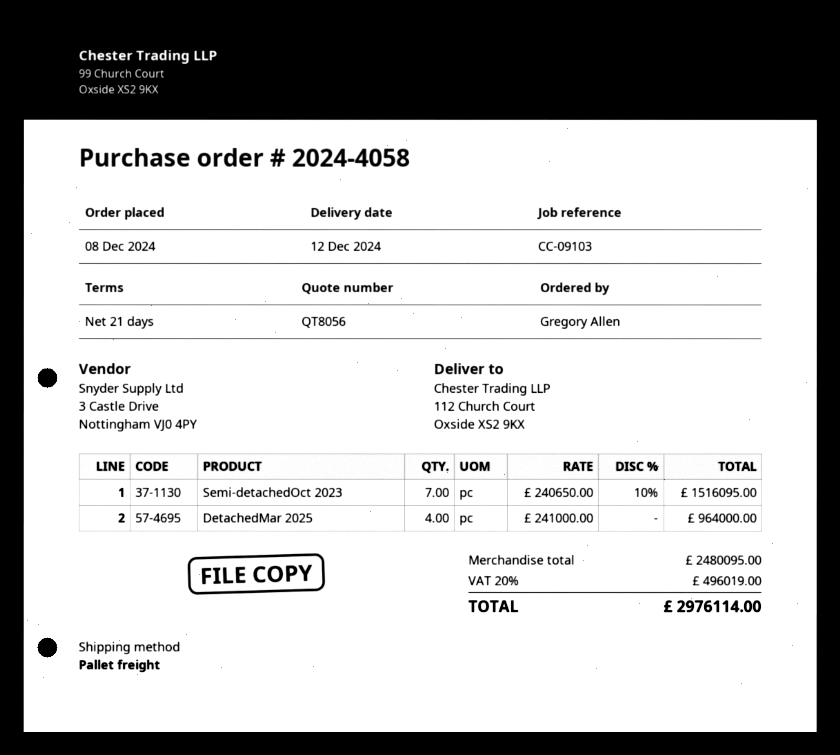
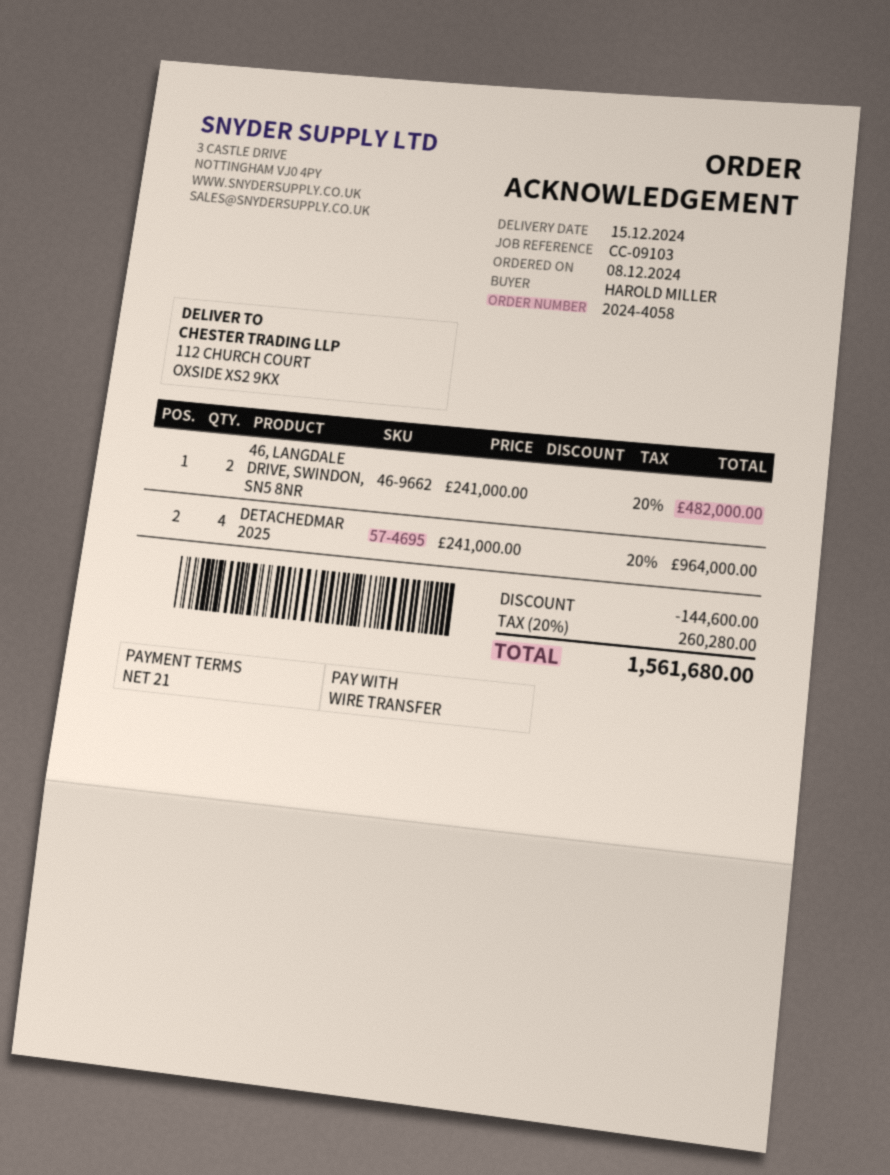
delivery date: 2024-12-12 -> 2024-12-15
ordered by: Gregory Allen -> HAROLD MILLER
Semi-detachedOct 2023: 7 x 240650.00 - 10% = 1516095.00 -> none
46, LANGDALE DRIVE, SWINDON, SN5 8NR: none -> 2 x 241000.00 = 482000.00
discount: none -> 144600.00
tax: 20% = 496019.00 -> 20% = 260280.00
total: 2976114.00 -> 1561680.00

